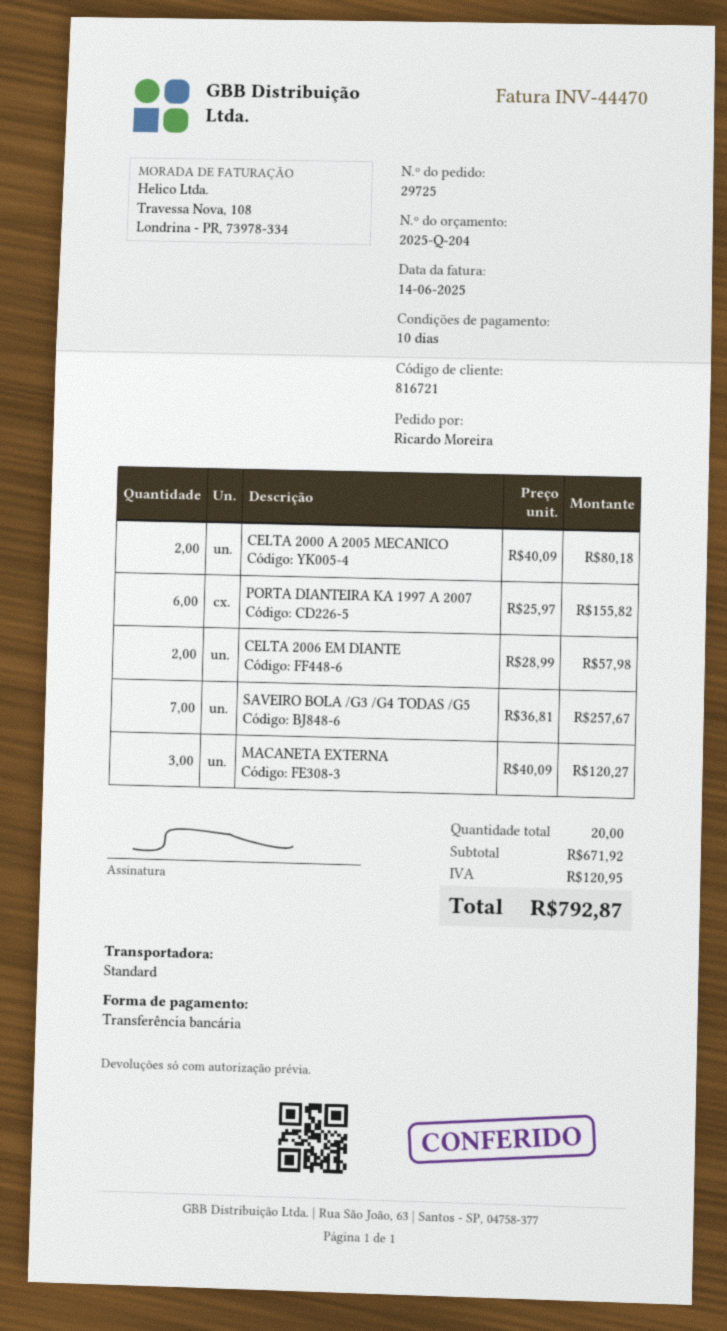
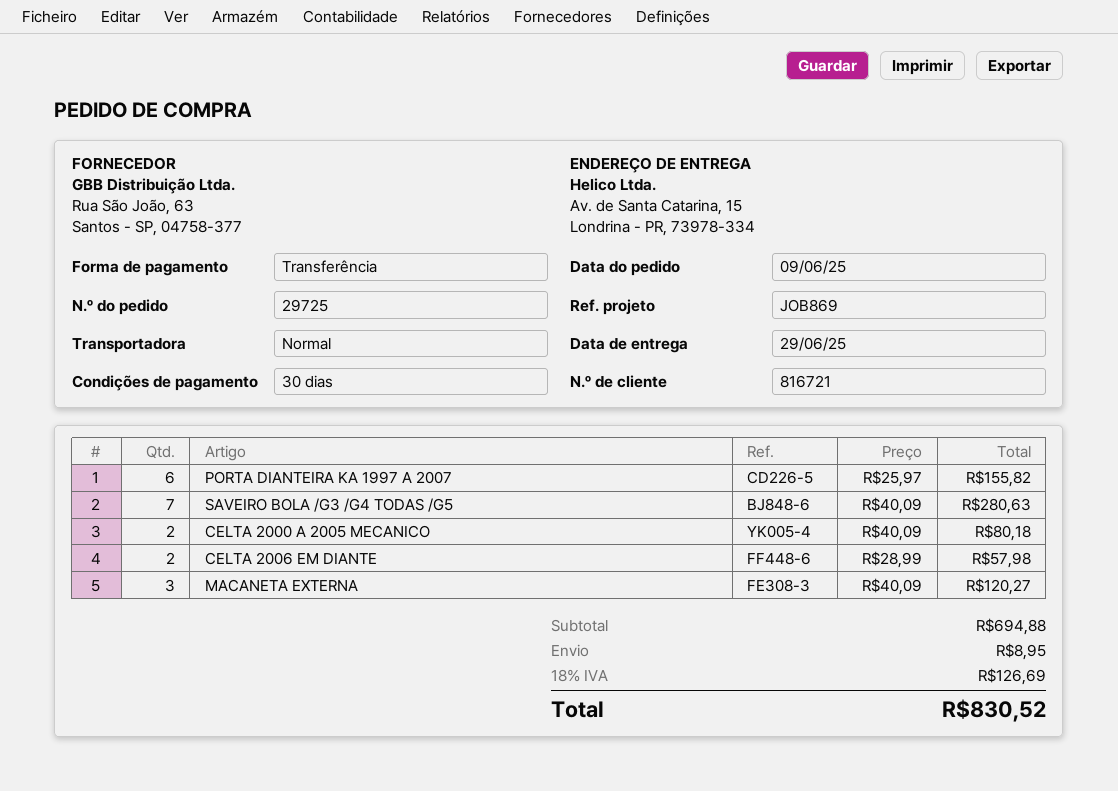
payment terms: 10 days -> 30 days
SAVEIRO BOLA /G3 /G4 TODAS /G5: 7 x 36.81 = 257.67 -> 7 x 40.09 = 280.63
subtotal: 671.92 -> 694.88
shipping: none -> 8.95
tax: 120.95 -> 126.69
total: 792.87 -> 830.52

